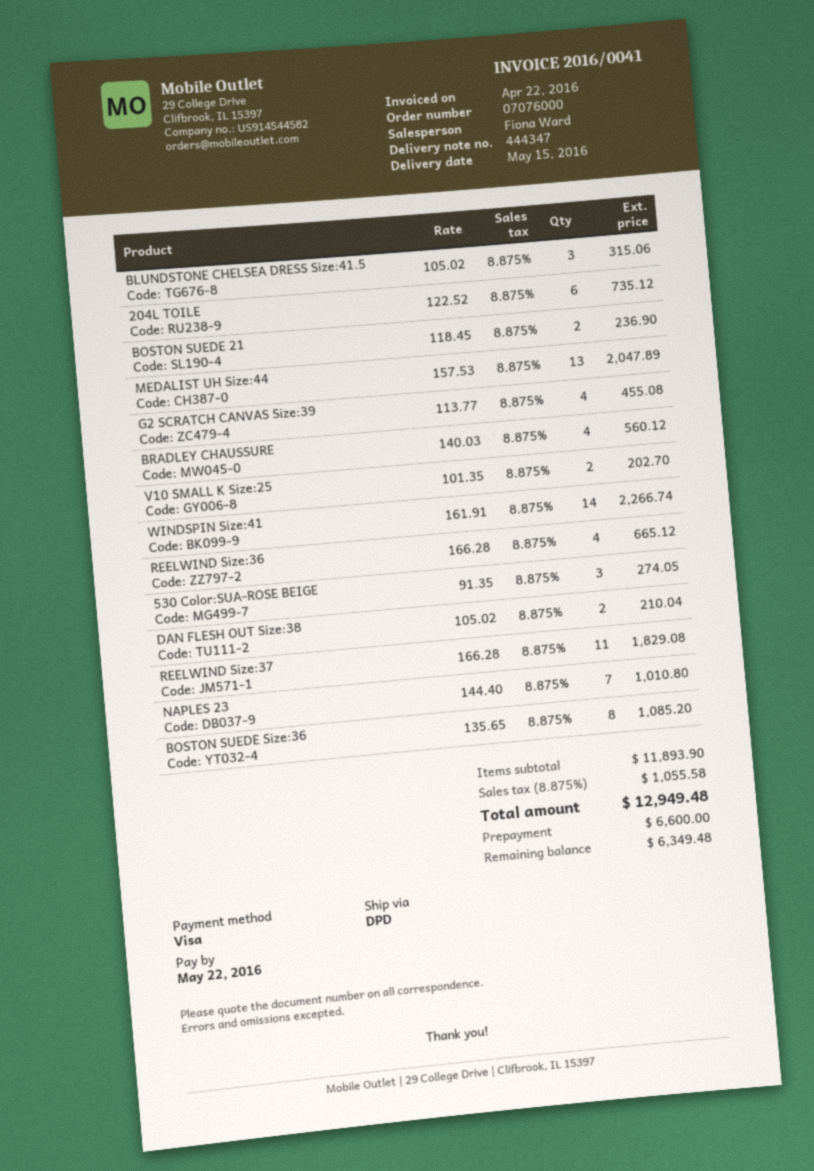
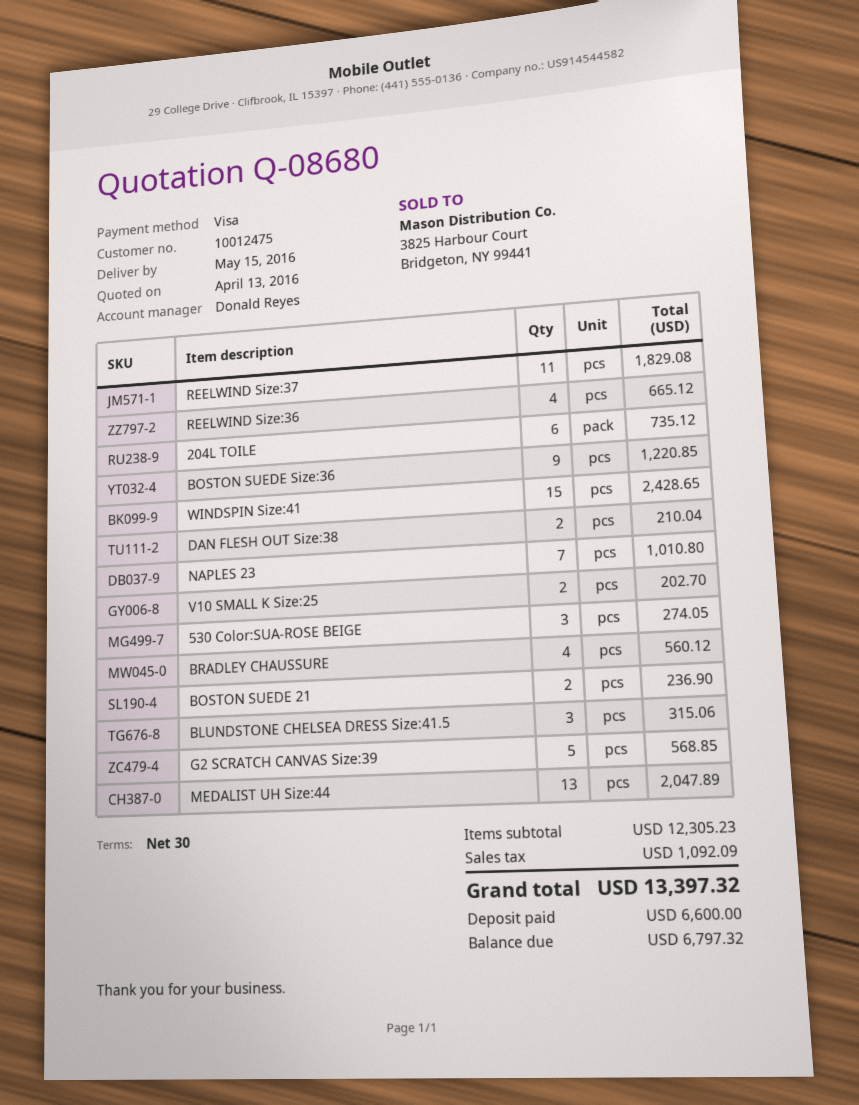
sales rep: Fiona Ward -> Donald Reyes
G2 SCRATCH CANVAS Size:39: 4 for 455.08 -> 5 for 568.85
WINDSPIN Size:41: 14 for 2266.74 -> 15 for 2428.65
BOSTON SUEDE Size:36: 8 for 1085.20 -> 9 for 1220.85
subtotal: 11893.90 -> 12305.23
tax: 1055.58 -> 1092.09
total: 12949.48 -> 13397.32
balance: 6349.48 -> 6797.32

